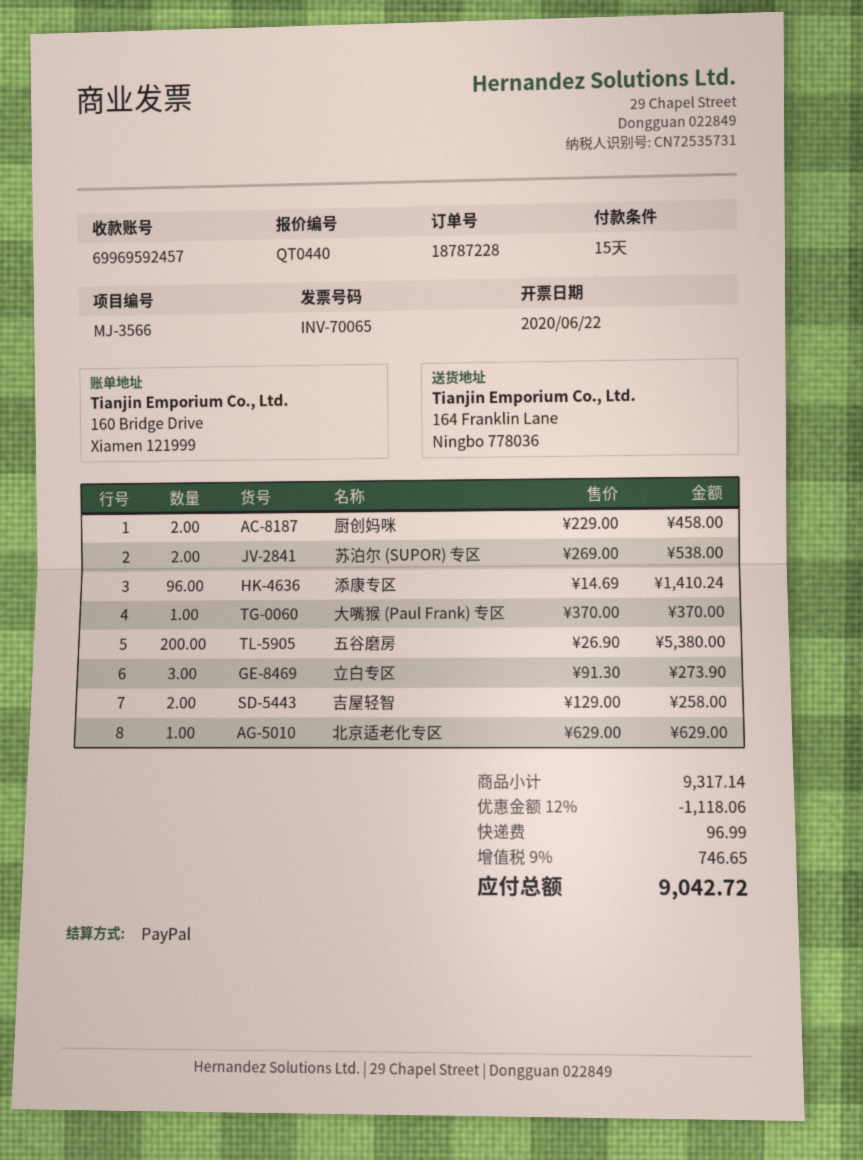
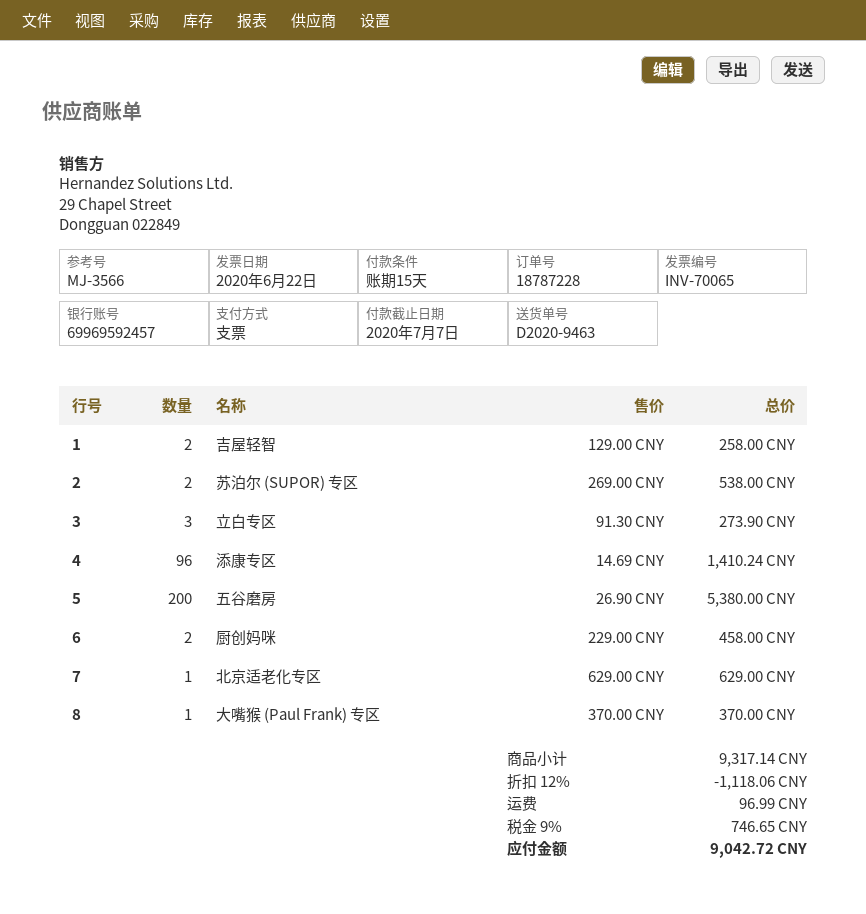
payment method: PayPal -> cheque

